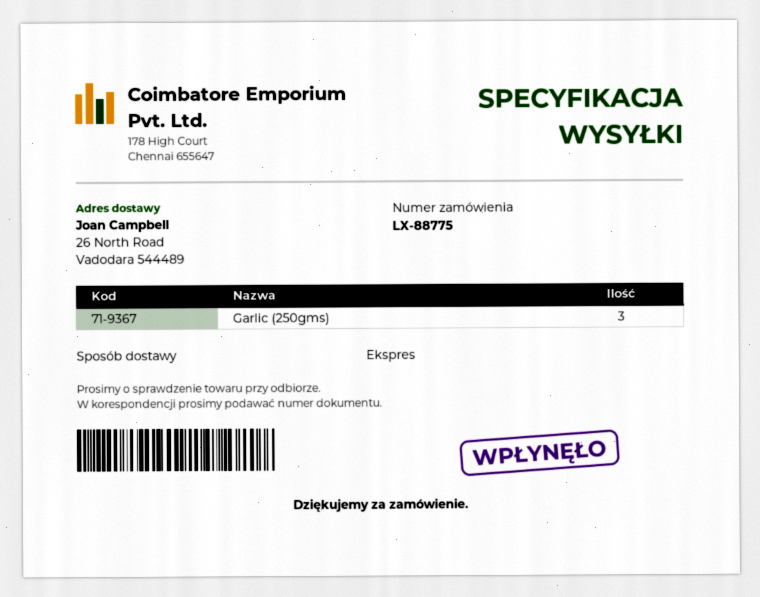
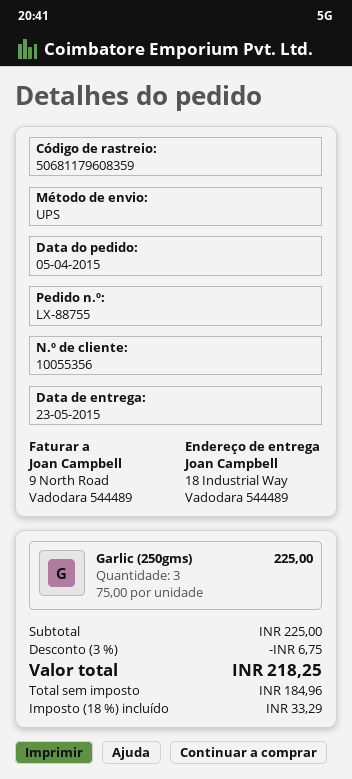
order number: LX-88775 -> LX-88755
shipping method: express -> UPS
ship to: 26 North Road, Vadodara 544489 -> 18 Industrial Way, Vadodara 544489

